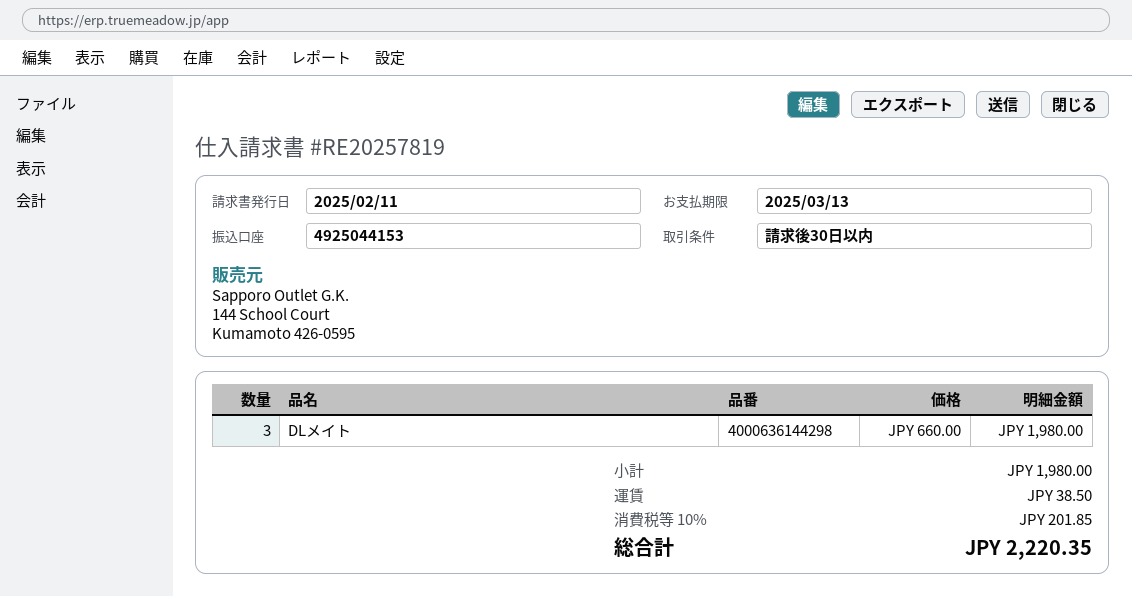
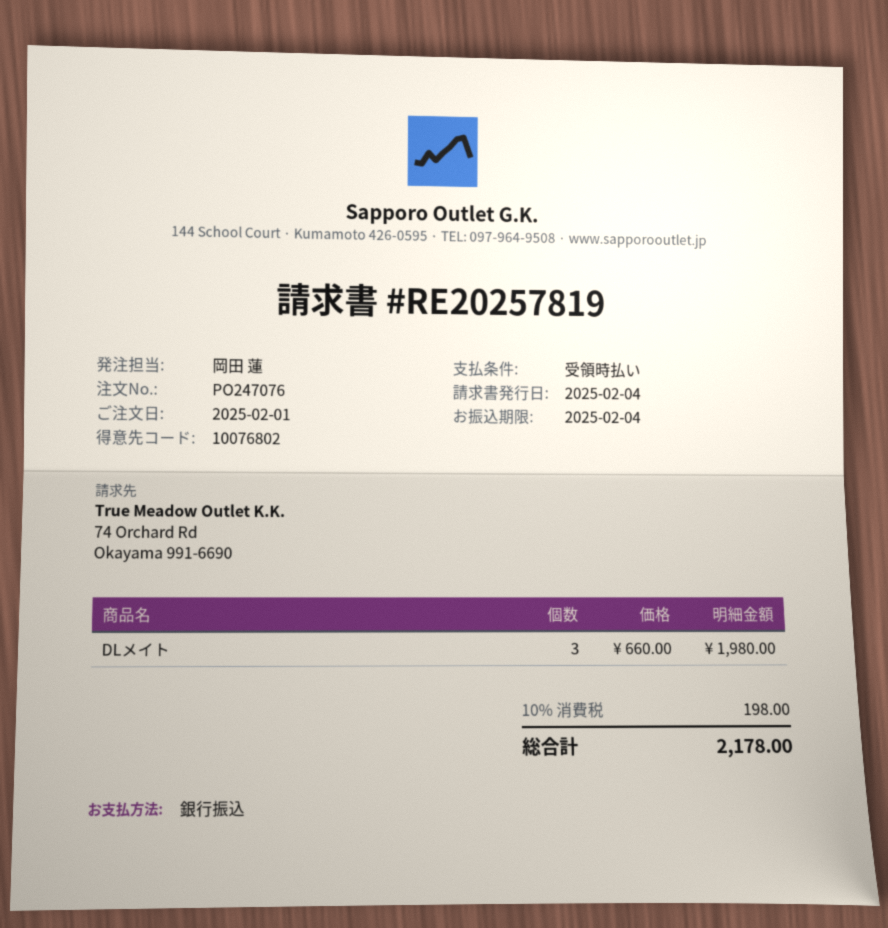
invoice date: 2025-02-11 -> 2025-02-04
payment terms: 30 days -> on receipt
due date: 2025-03-13 -> 2025-02-04
shipping: 38.50 -> none
tax: 10% = 201.85 -> 10% = 198.00
total: 2220.35 -> 2178.00

